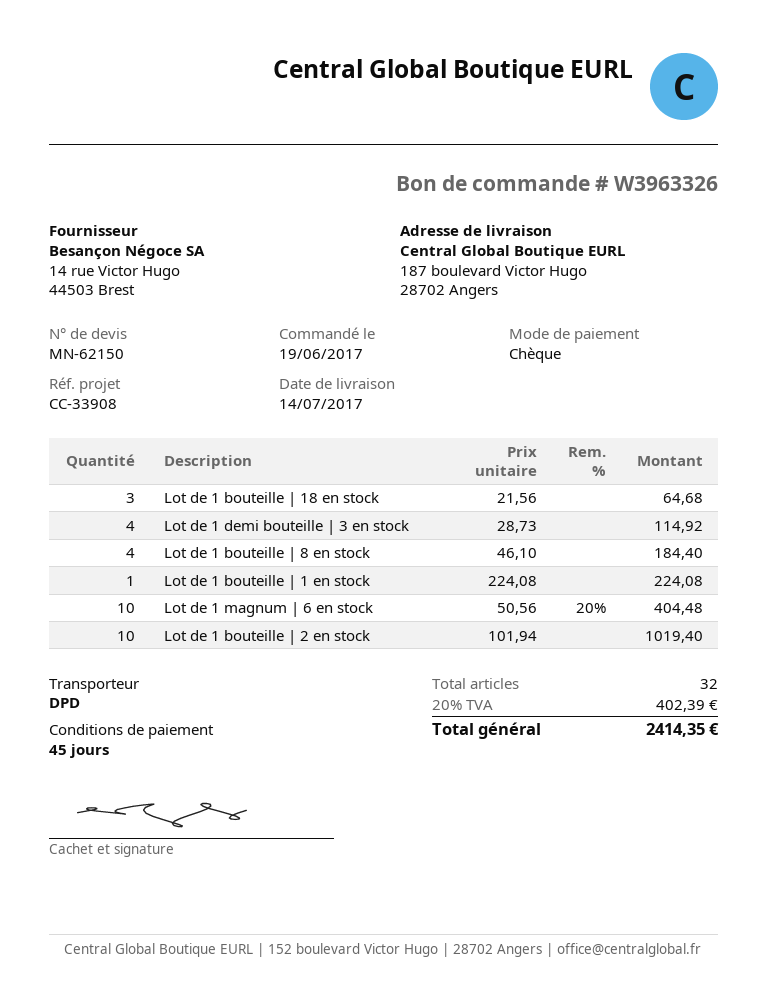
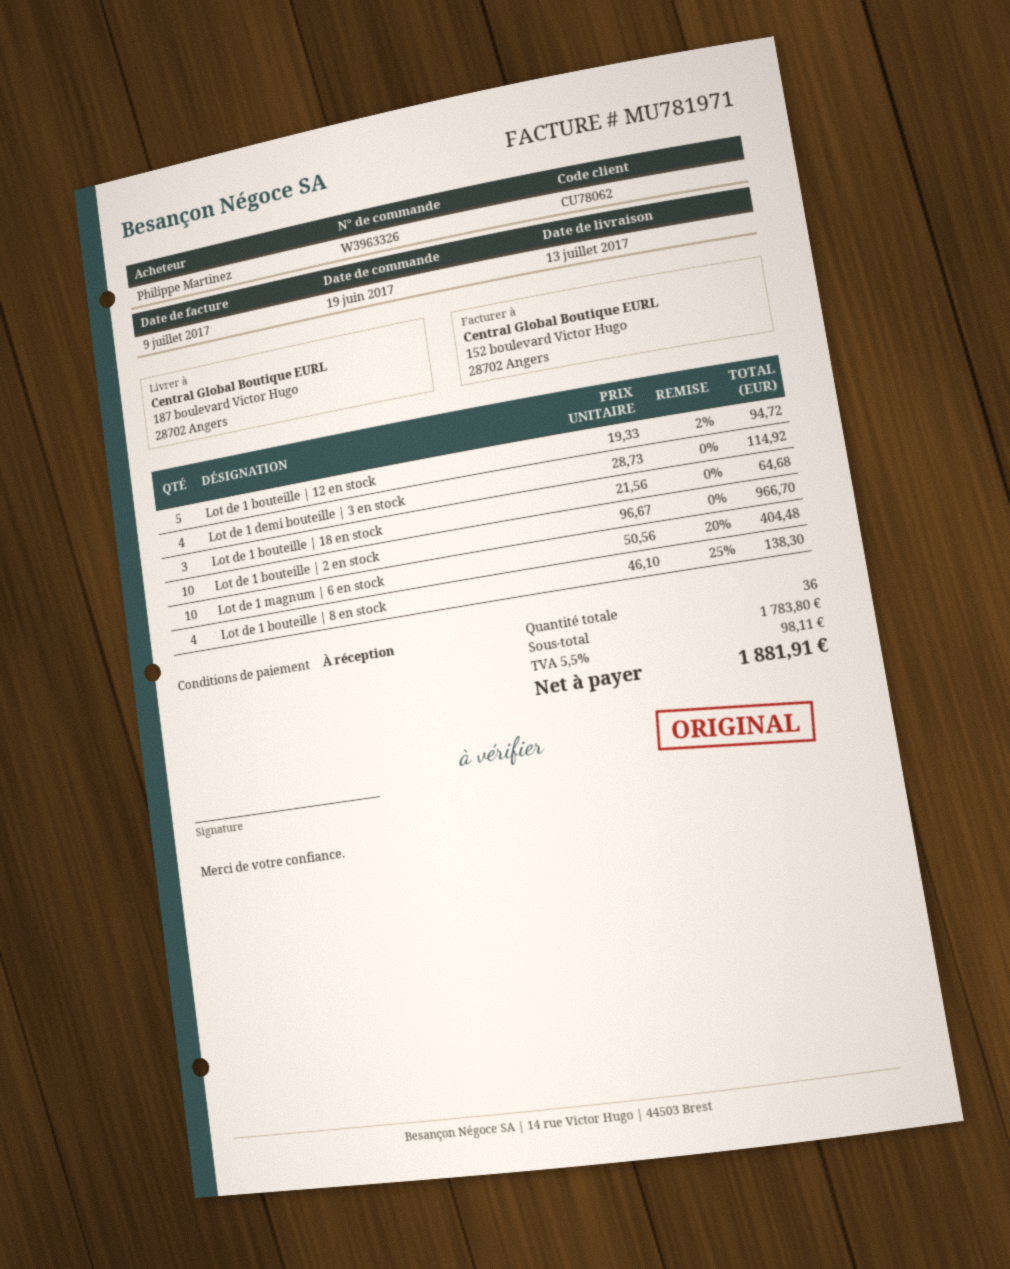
delivery date: 2017-07-14 -> 2017-07-13
payment terms: 45 days -> on receipt
Lot de 1 bouteille | 8 en stock: 4 x 46.10 = 184.40 -> 4 x 46.10 - 25% = 138.30
Lot de 1 bouteille | 1 en stock: 1 x 224.08 = 224.08 -> none
Lot de 1 bouteille | 2 en stock: 10 x 101.94 = 1019.40 -> 10 x 96.67 = 966.70
Lot de 1 bouteille | 12 en stock: none -> 5 x 19.33 - 2% = 94.72
total quantity: 32 -> 36
tax: 20% = 402.39 -> 5.5% = 98.11
total: 2414.35 -> 1881.91

